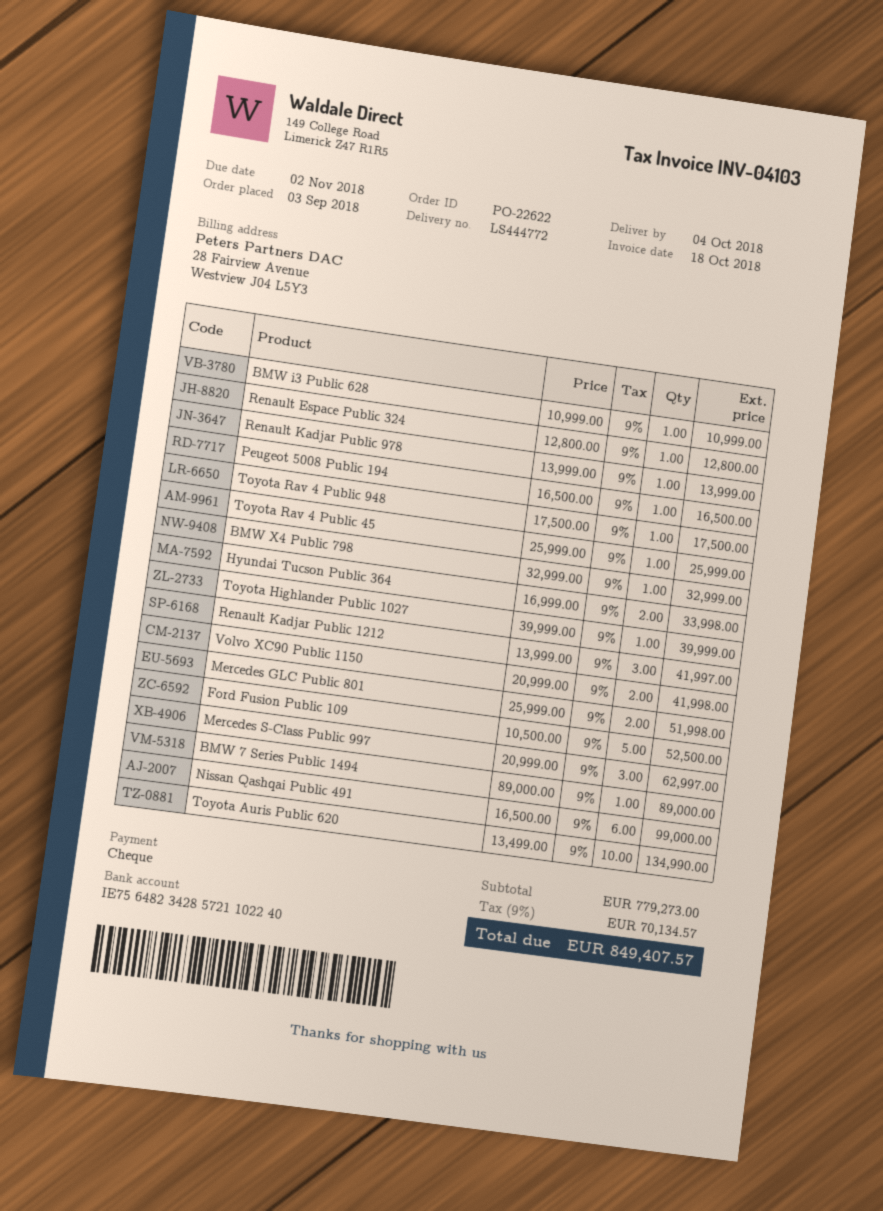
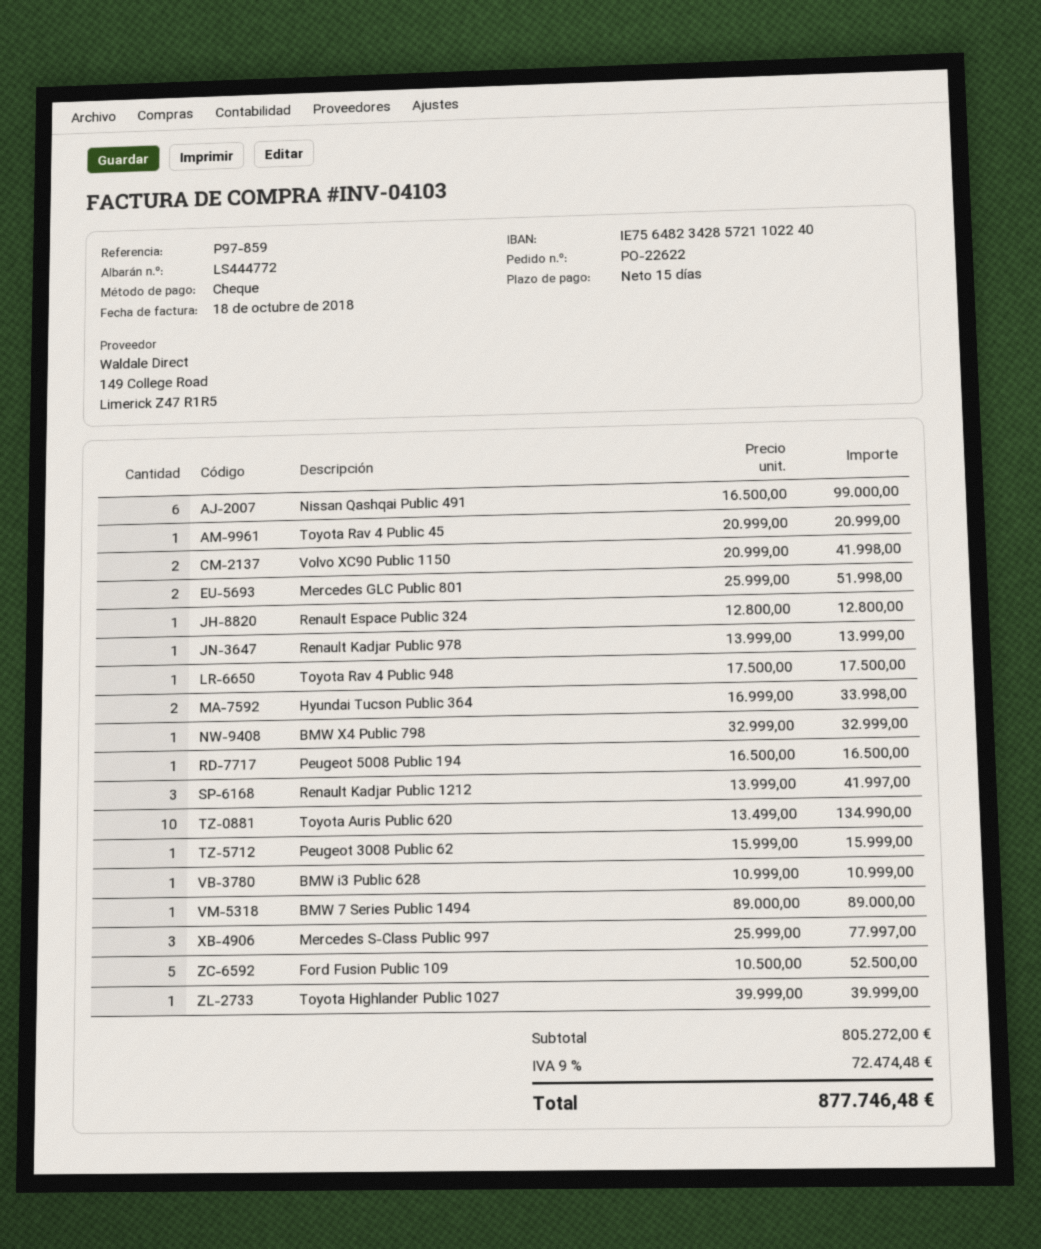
Toyota Rav 4 Public 45: 1 x 25999.00 = 25999.00 -> 1 x 20999.00 = 20999.00
Mercedes S-Class Public 997: 3 x 20999.00 = 62997.00 -> 3 x 25999.00 = 77997.00
Peugeot 3008 Public 62: none -> 1 x 15999.00 = 15999.00
subtotal: 779273.00 -> 805272.00
tax: 9% = 70134.57 -> 9% = 72474.48
total: 849407.57 -> 877746.48

